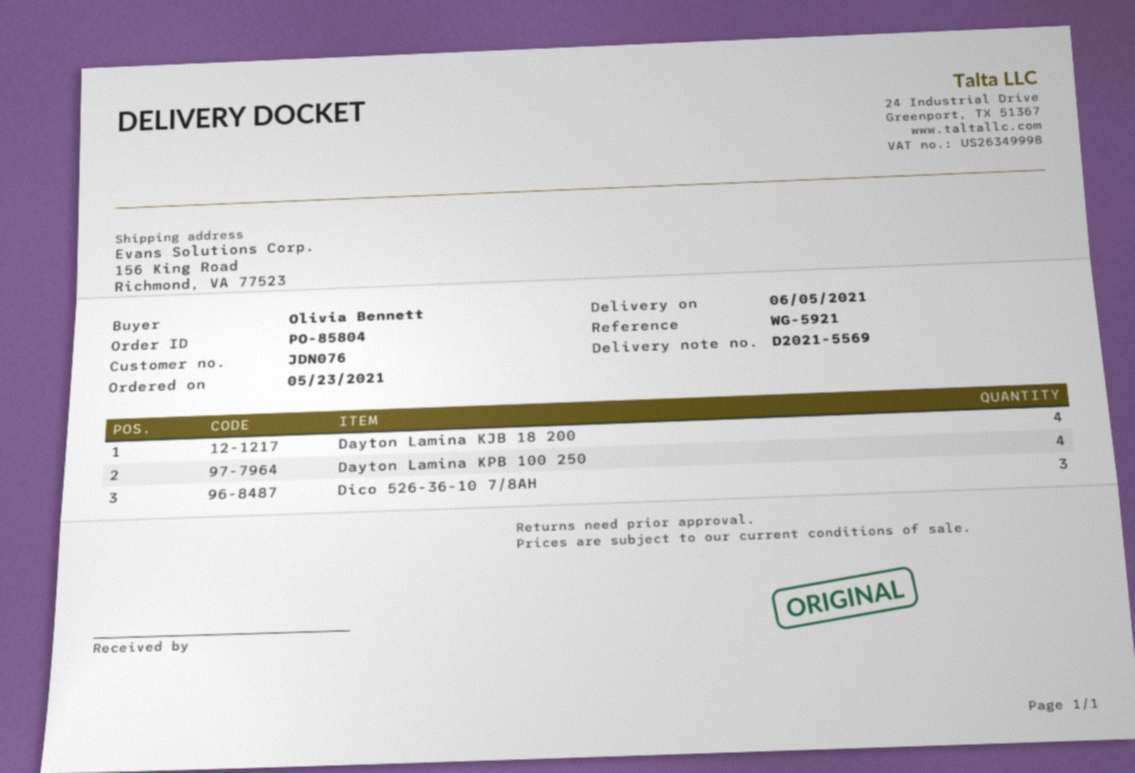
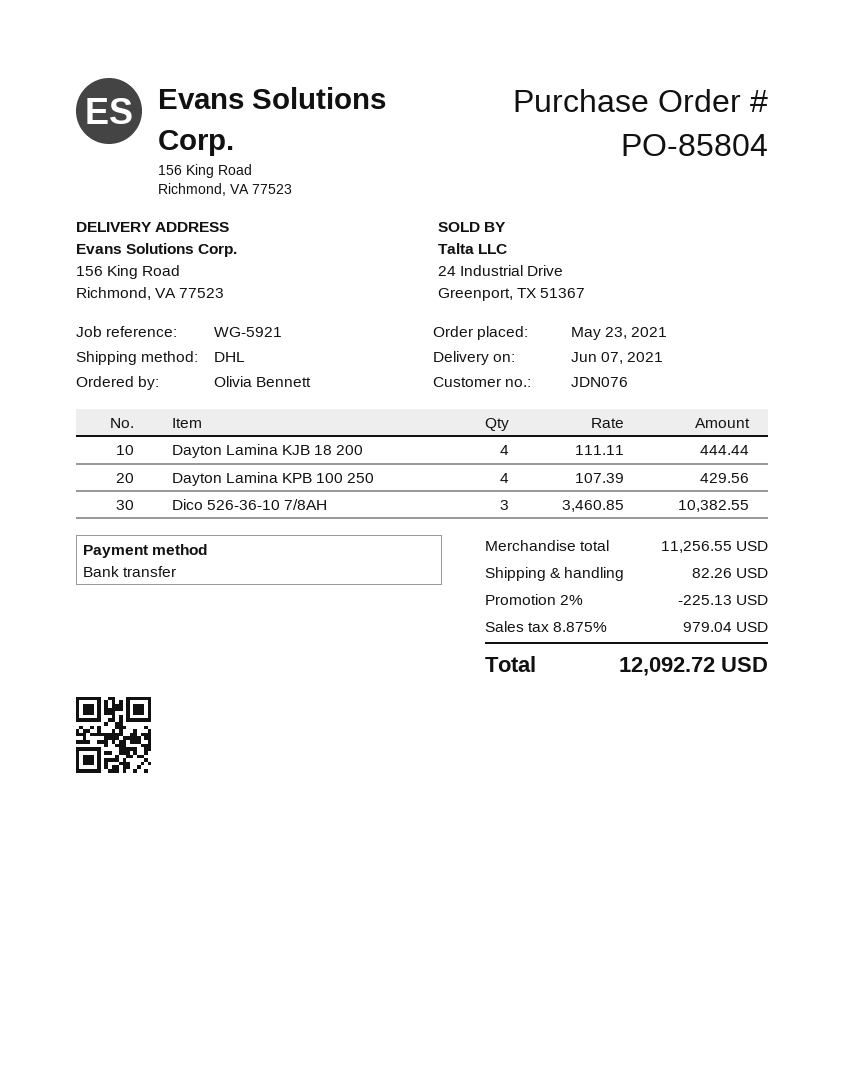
delivery date: 2021-06-05 -> 2021-06-07

